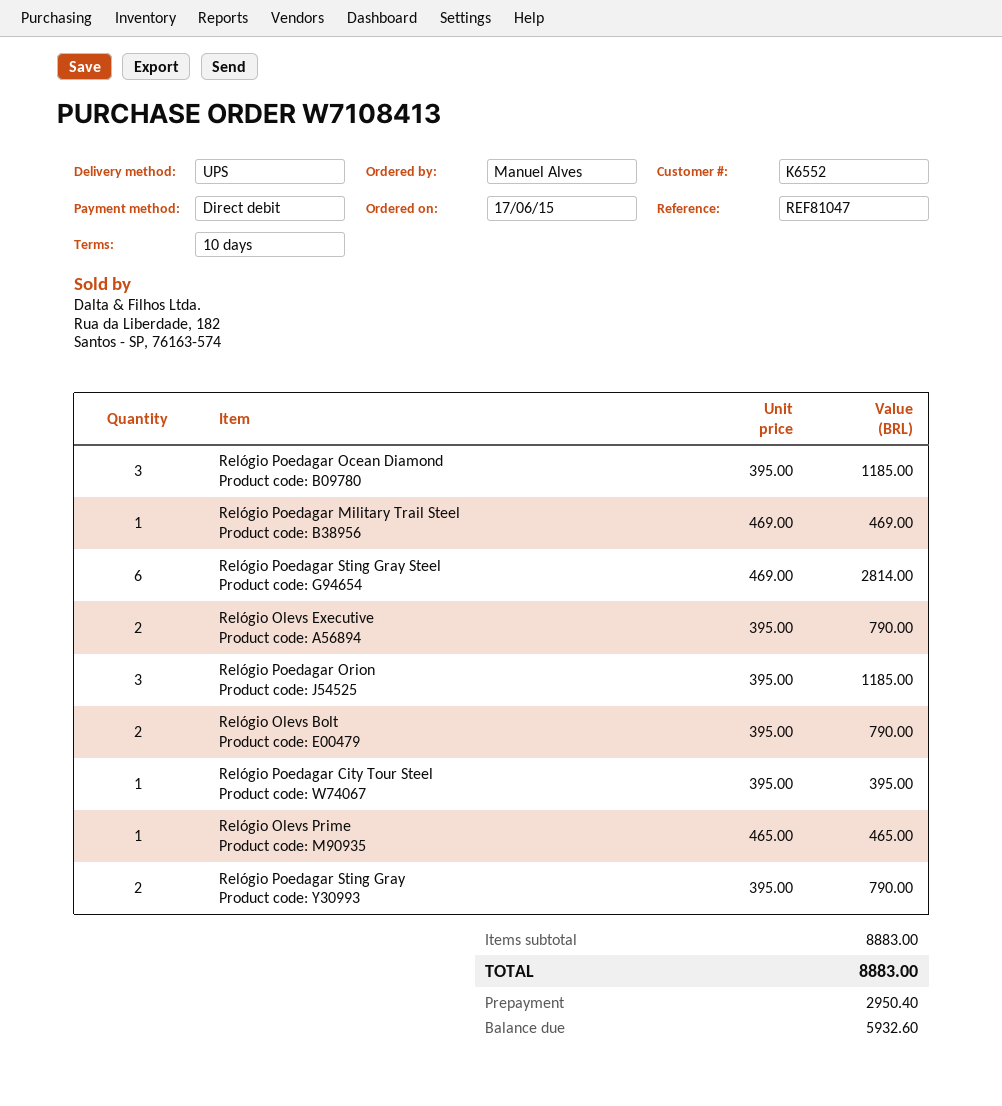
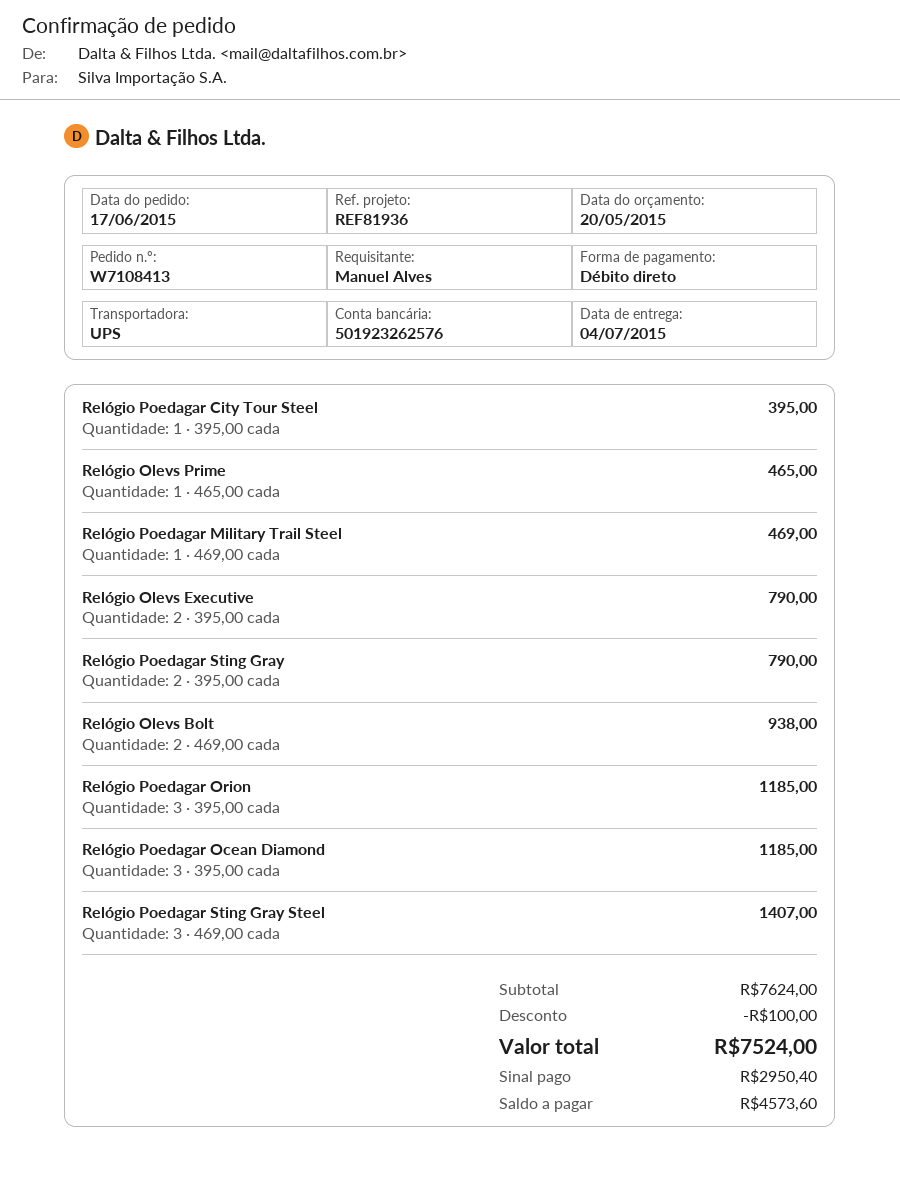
reference: REF81047 -> REF81936
Relógio Poedagar Sting Gray Steel: 6 x 469.00 = 2814.00 -> 3 x 469.00 = 1407.00
Relógio Olevs Bolt: 2 x 395.00 = 790.00 -> 2 x 469.00 = 938.00
subtotal: 8883.00 -> 7624.00
discount: none -> 100.00
total: 8883.00 -> 7524.00
balance: 5932.60 -> 4573.60

